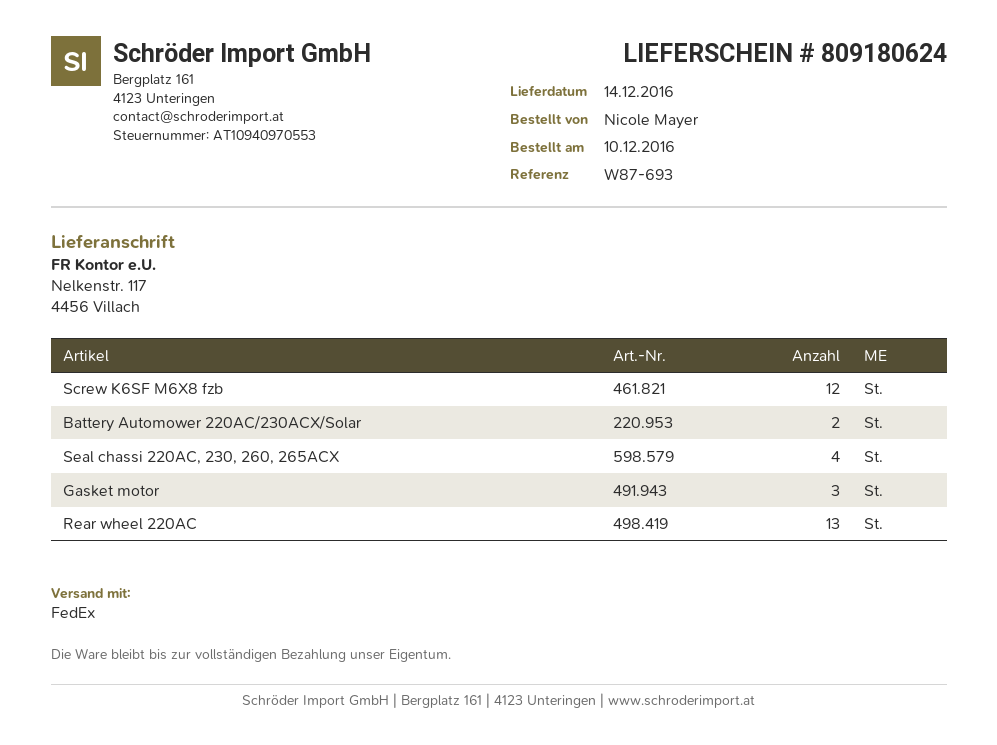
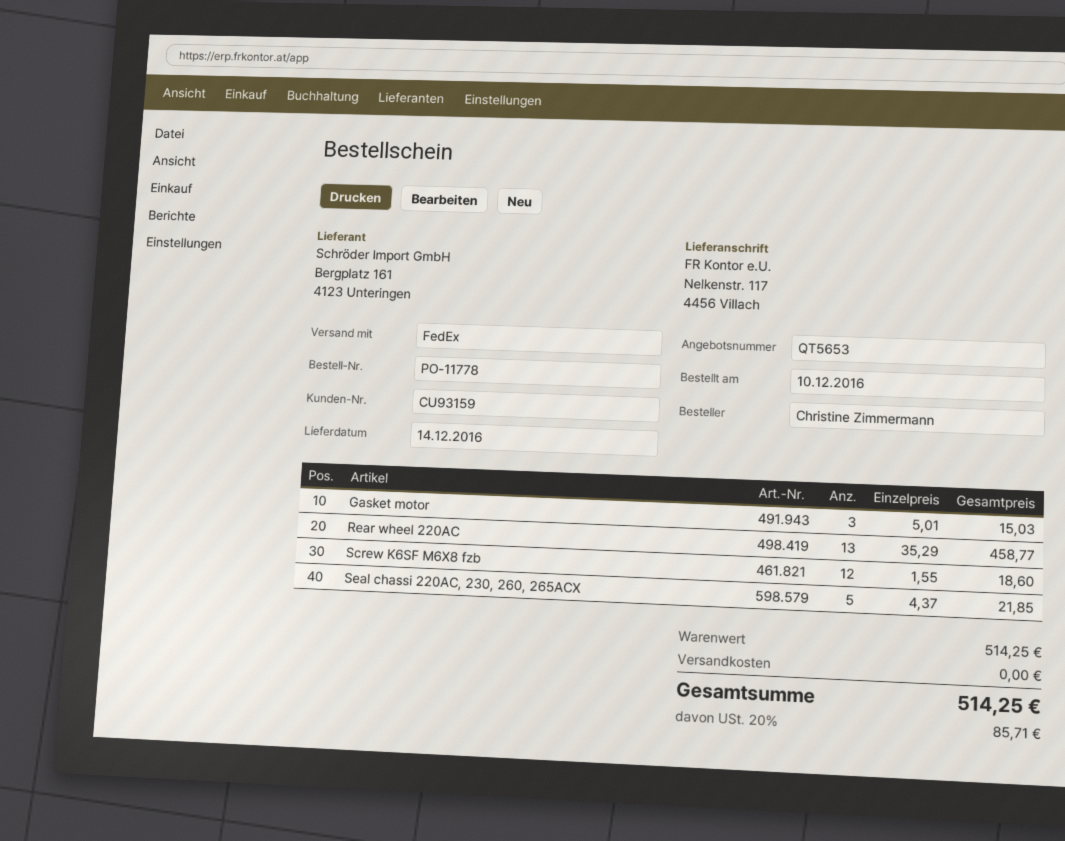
ordered by: Nicole Mayer -> Christine Zimmermann
Battery Automower 220AC/230ACX/Solar: 2 -> none
Seal chassi 220AC, 230, 260, 265ACX: 4 -> 5

